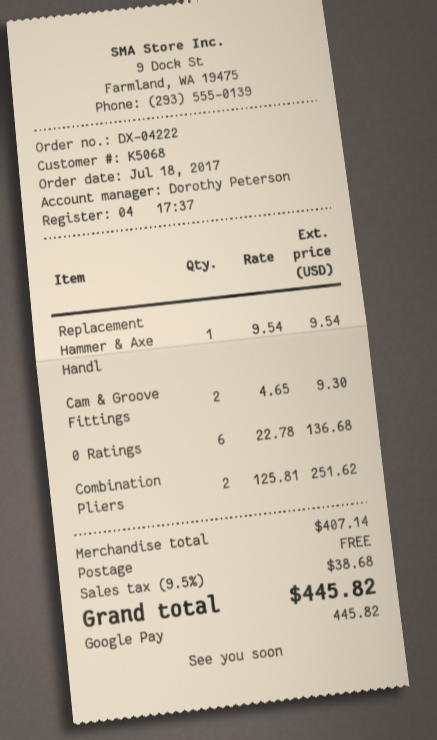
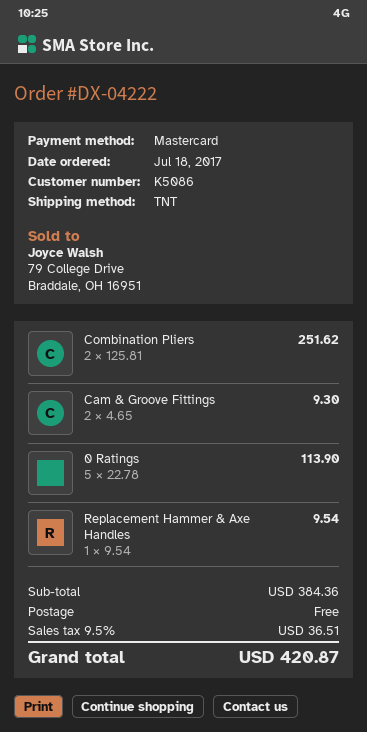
customer number: K5068 -> K5086
payment method: Google Pay -> Mastercard
0 Ratings: 6 x 22.78 = 136.68 -> 5 x 22.78 = 113.90
subtotal: 407.14 -> 384.36
tax: 9.5% = 38.68 -> 9.5% = 36.51
total: 445.82 -> 420.87

